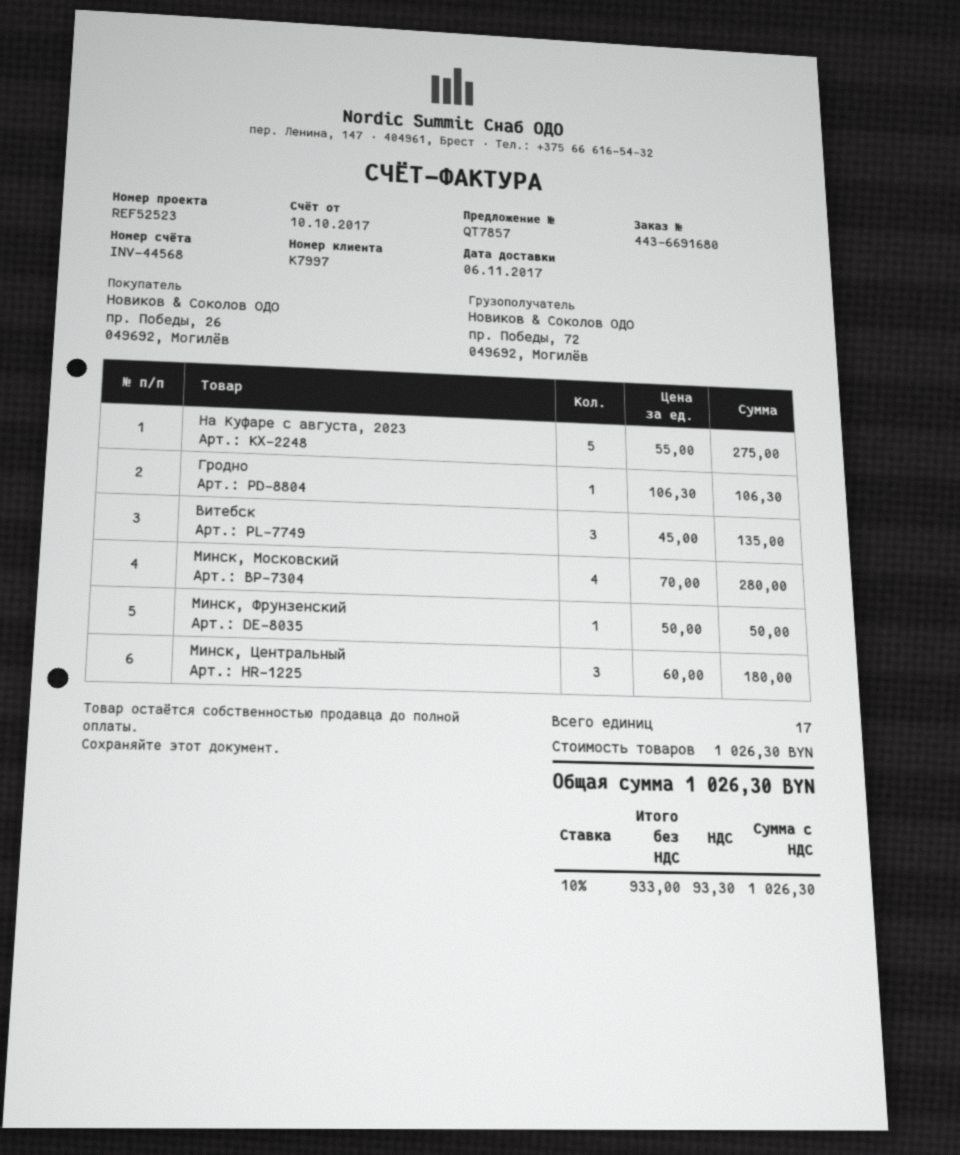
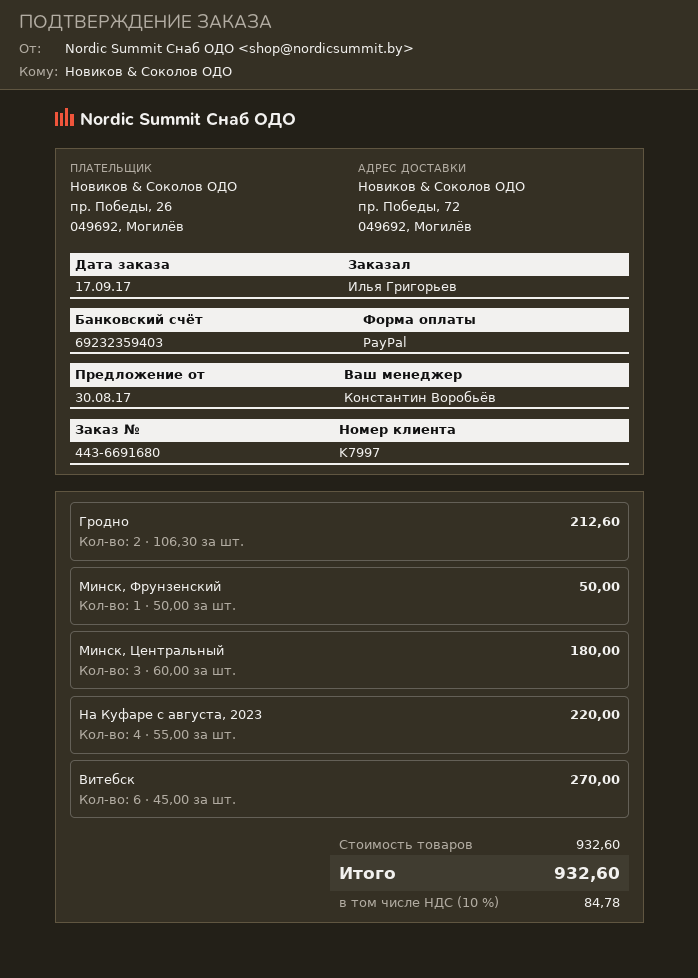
На Куфаре с августа, 2023: 5 x 55.00 = 275.00 -> 4 x 55.00 = 220.00
Гродно: 1 x 106.30 = 106.30 -> 2 x 106.30 = 212.60
Витебск: 3 x 45.00 = 135.00 -> 6 x 45.00 = 270.00
Минск, Московский: 4 x 70.00 = 280.00 -> none
subtotal: 1026.30 -> 932.60
tax: 10% = 93.30 -> 10% = 84.78
total: 1026.30 -> 932.60

